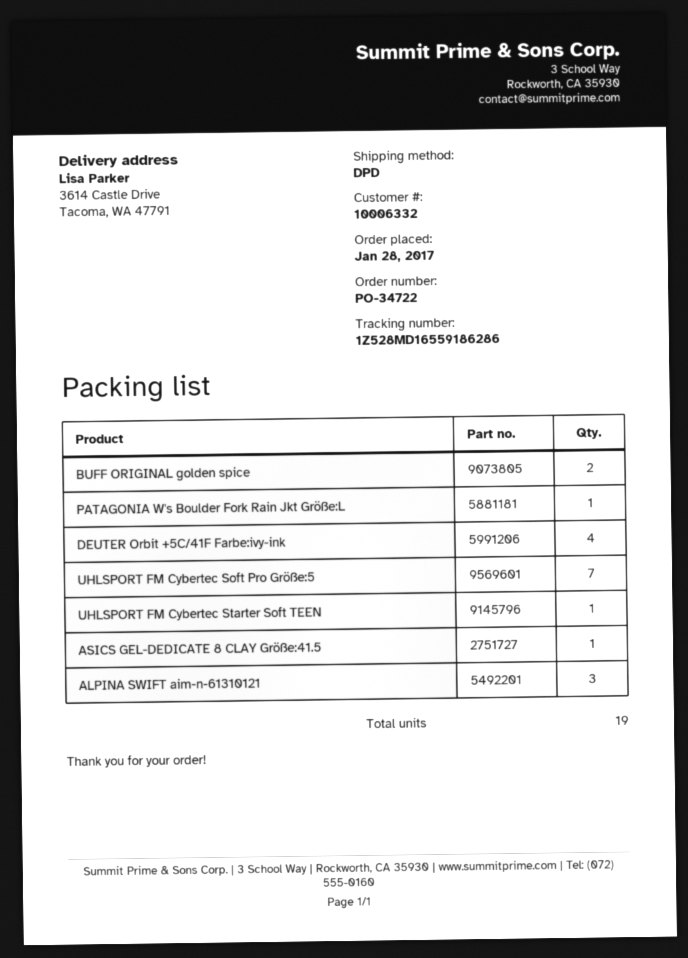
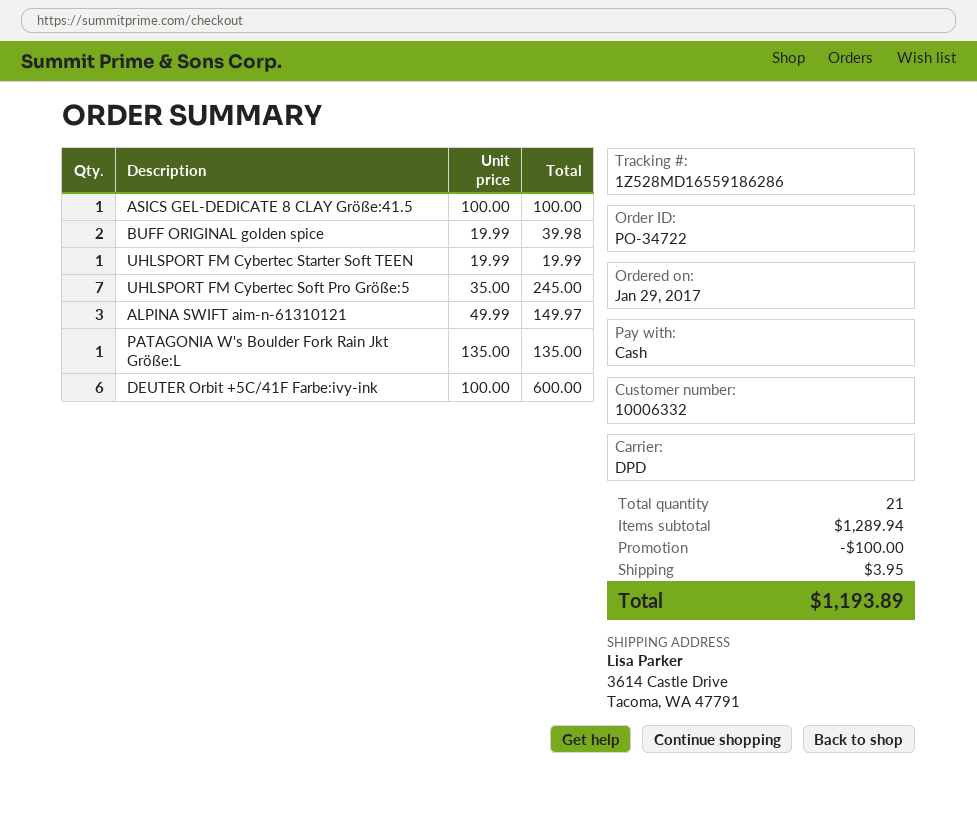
order date: 2017-01-28 -> 2017-01-29
DEUTER Orbit +5C/41F Farbe:ivy-ink: 4 -> 6
total quantity: 19 -> 21

